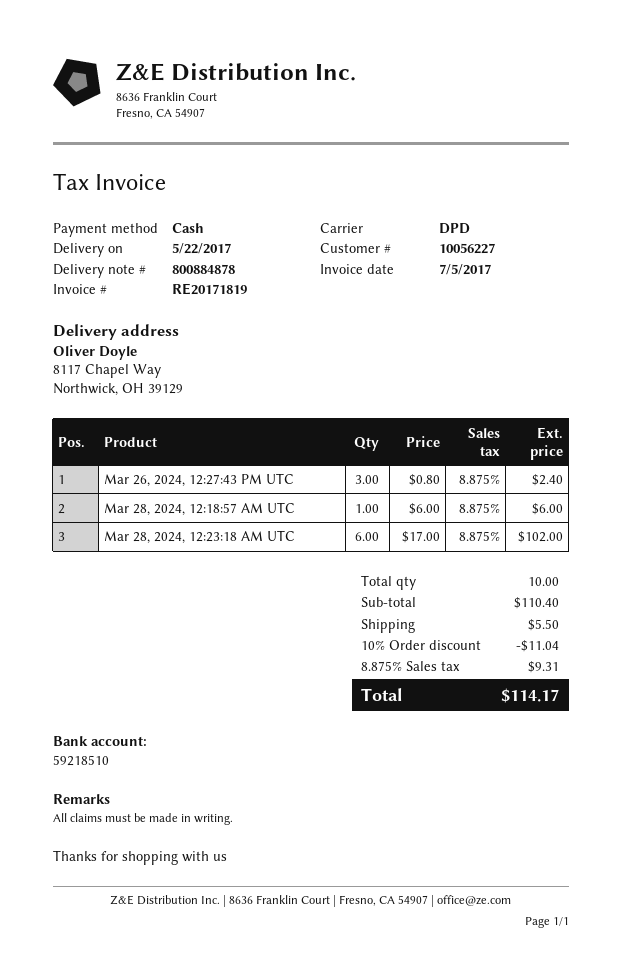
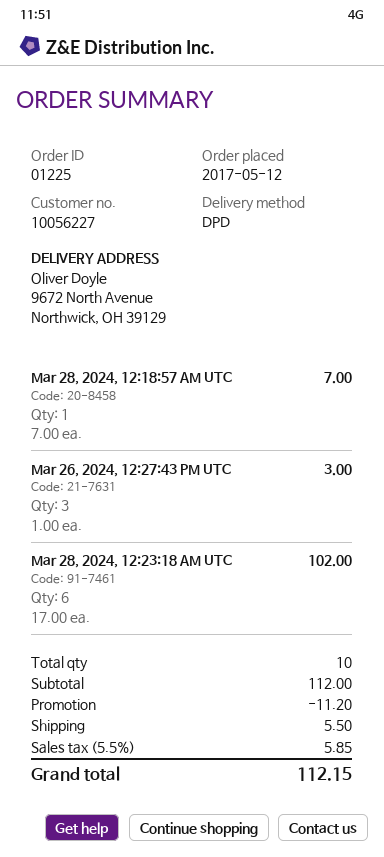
ship to: 8117 Chapel Way, Northwick, OH 39129 -> 9672 North Avenue, Northwick, OH 39129
Mar 26, 2024, 12:27:43 PM UTC: 3 x 0.80 = 2.40 -> 3 x 1.00 = 3.00
Mar 28, 2024, 12:18:57 AM UTC: 1 x 6.00 = 6.00 -> 1 x 7.00 = 7.00
subtotal: 110.40 -> 112.00
discount: 11.04 -> 11.20
tax: 8.875% = 9.31 -> 5.5% = 5.85
total: 114.17 -> 112.15

